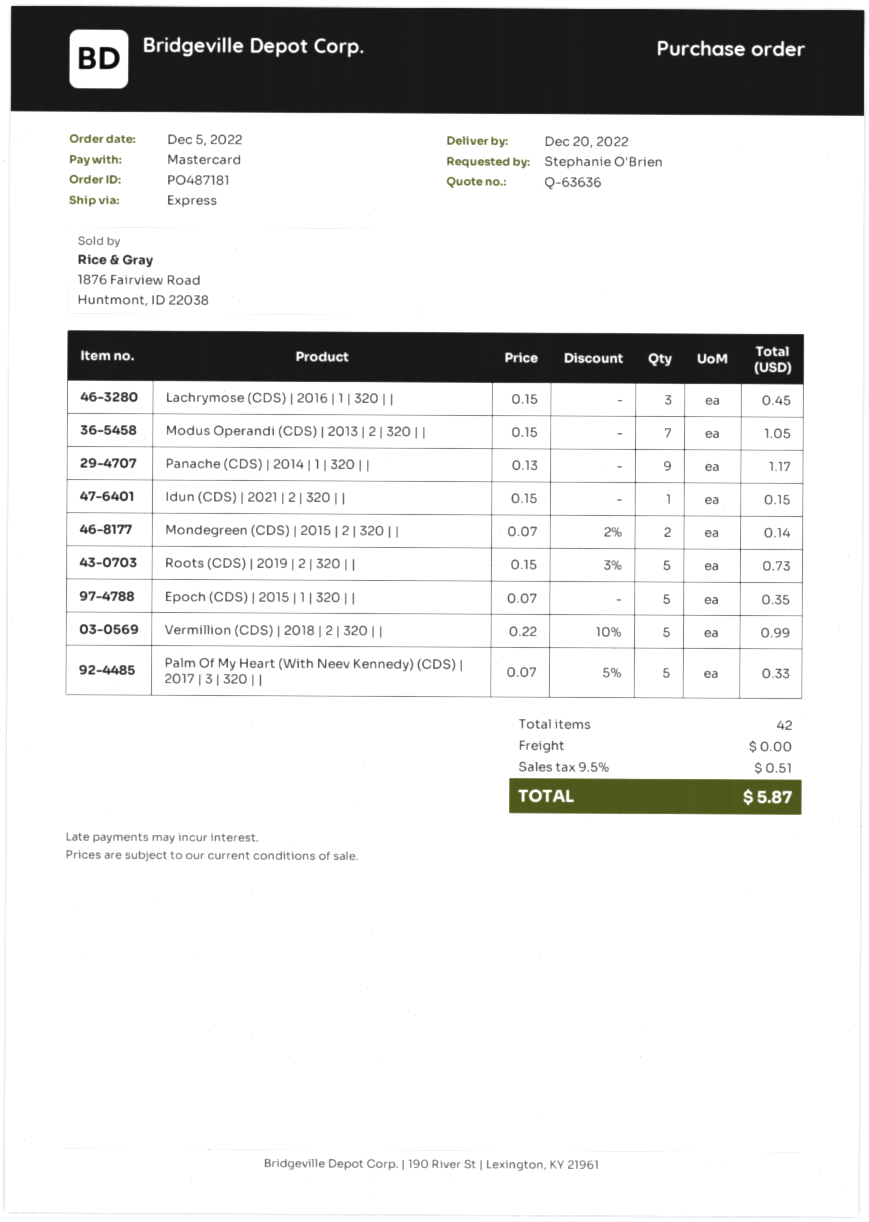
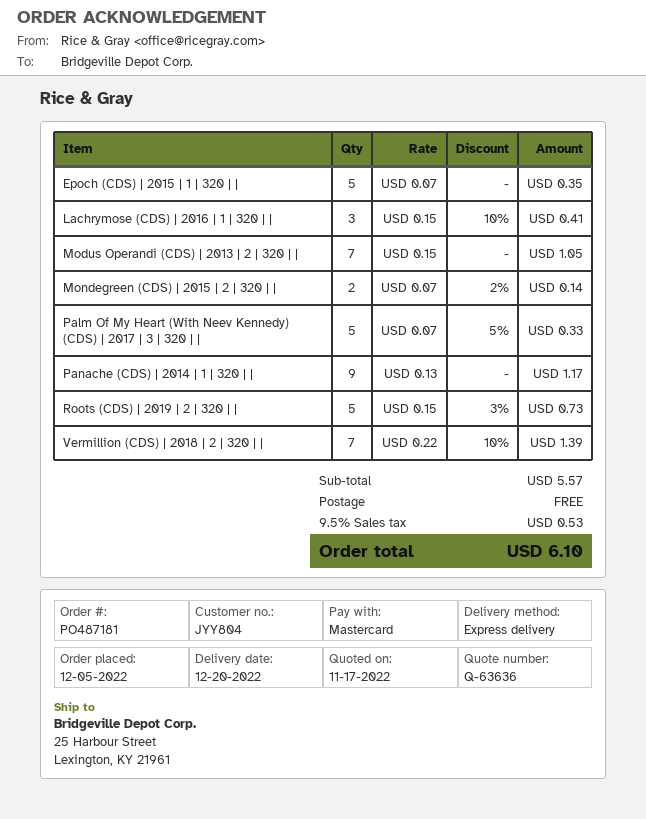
Lachrymose (CDS) | 2016 | 1 | 320 | |: 3 x 0.15 = 0.45 -> 3 x 0.15 - 10% = 0.41
Idun (CDS) | 2021 | 2 | 320 | |: 1 x 0.15 = 0.15 -> none
Vermillion (CDS) | 2018 | 2 | 320 | |: 5 x 0.22 - 10% = 0.99 -> 7 x 0.22 - 10% = 1.39
tax: 9.5% = 0.51 -> 9.5% = 0.53
total: 5.87 -> 6.10

